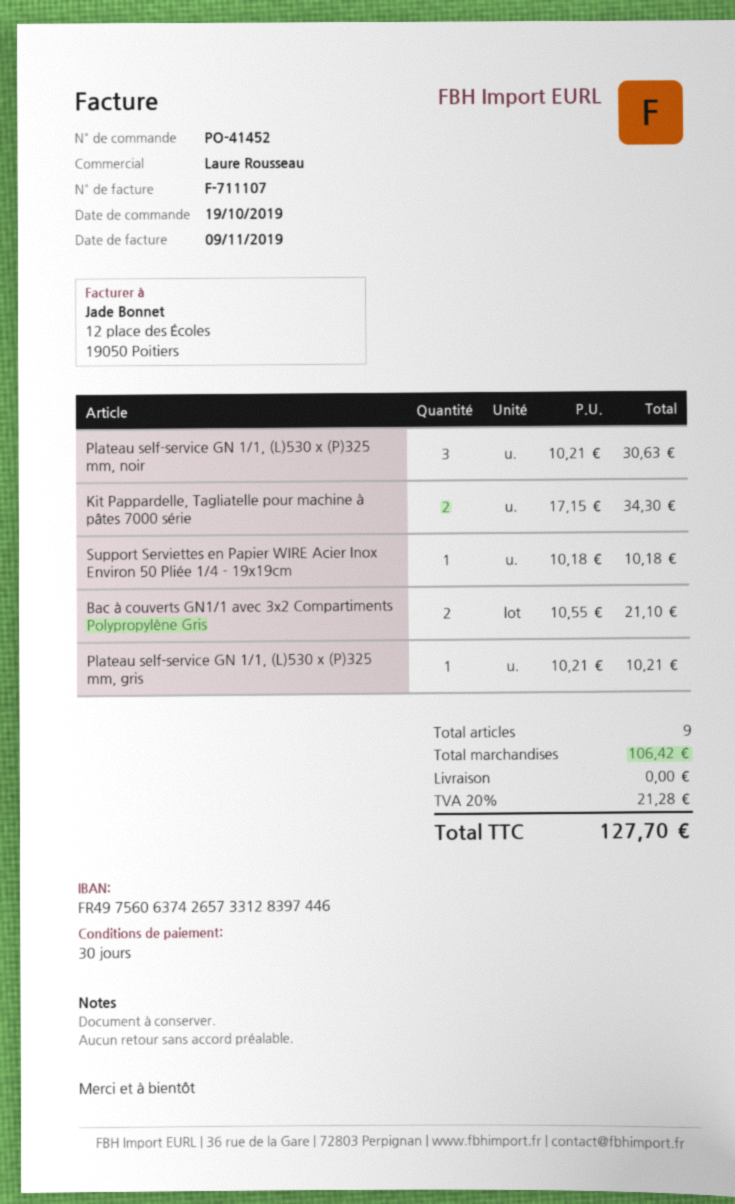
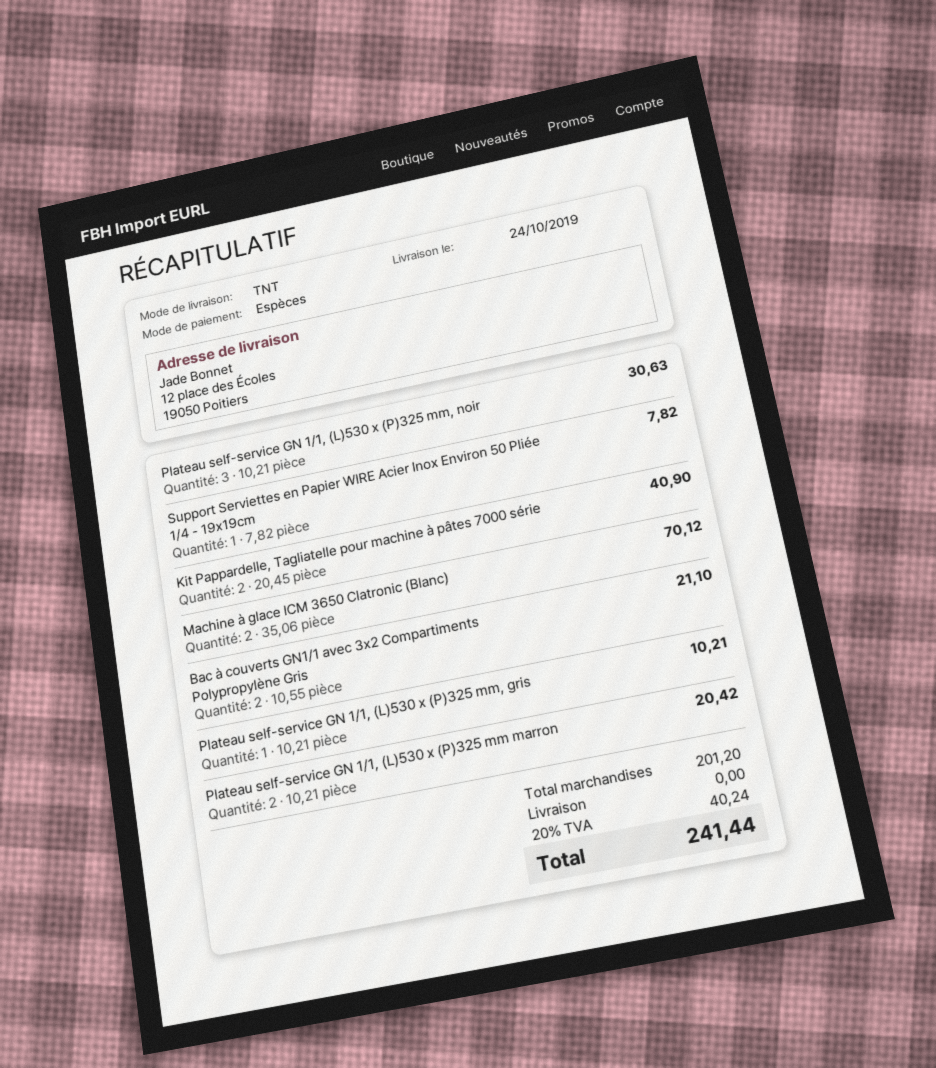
Kit Pappardelle, Tagliatelle pour machine à pâtes 7000 série: 2 x 17.15 = 34.30 -> 2 x 20.45 = 40.90
Support Serviettes en Papier WIRE Acier Inox Environ 50 Pliée 1/4 - 19x19cm: 1 x 10.18 = 10.18 -> 1 x 7.82 = 7.82
Machine à glace ICM 3650 Clatronic (Blanc): none -> 2 x 35.06 = 70.12
Plateau self-service GN 1/1, (L)530 x (P)325 mm marron: none -> 2 x 10.21 = 20.42
subtotal: 106.42 -> 201.20
tax: 20% = 21.28 -> 20% = 40.24
total: 127.70 -> 241.44

